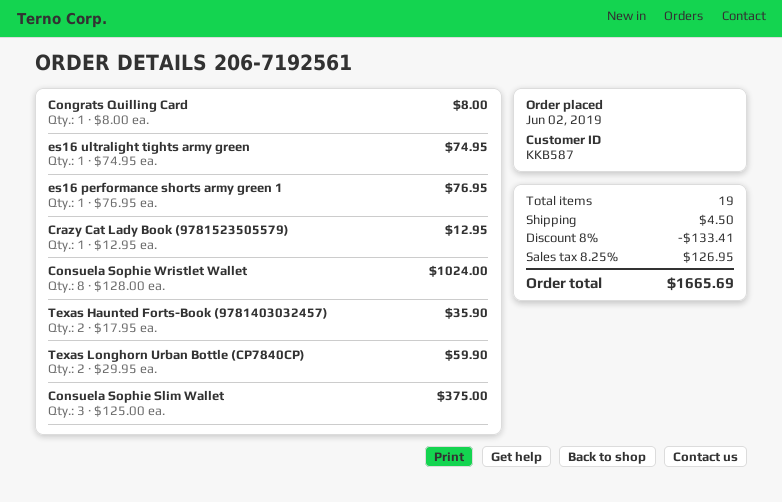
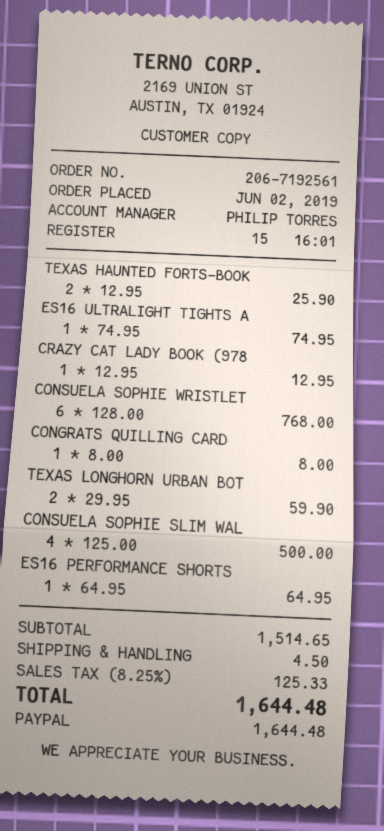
es16 performance shorts army green 1: 1 x 76.95 = 76.95 -> 1 x 64.95 = 64.95
Consuela Sophie Wristlet Wallet: 8 x 128.00 = 1024.00 -> 6 x 128.00 = 768.00
Texas Haunted Forts-Book (9781403032457): 2 x 17.95 = 35.90 -> 2 x 12.95 = 25.90
Consuela Sophie Slim Wallet: 3 x 125.00 = 375.00 -> 4 x 125.00 = 500.00
discount: 8% = 133.41 -> none
tax: 8.25% = 126.95 -> 8.25% = 125.33
total: 1665.69 -> 1644.48

